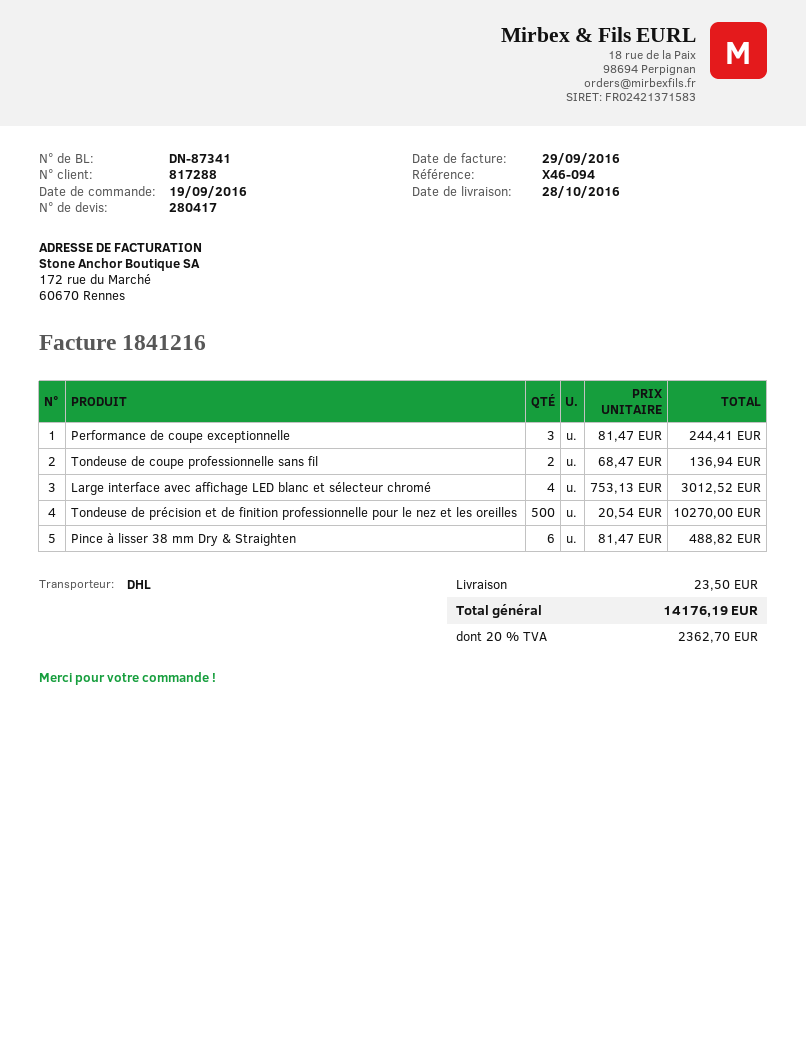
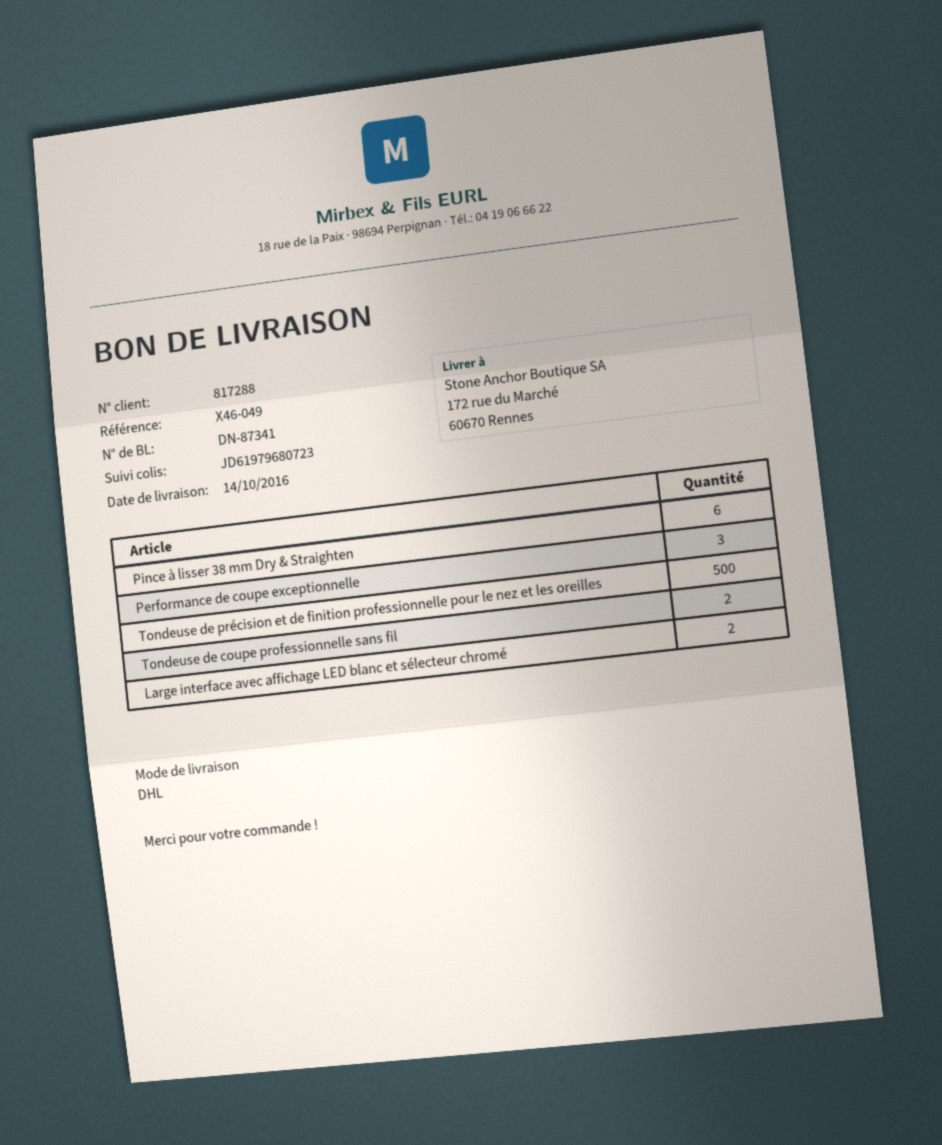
delivery date: 2016-10-28 -> 2016-10-14
reference: X46-094 -> X46-049
Large interface avec affichage LED blanc et sélecteur chromé: 4 -> 2

